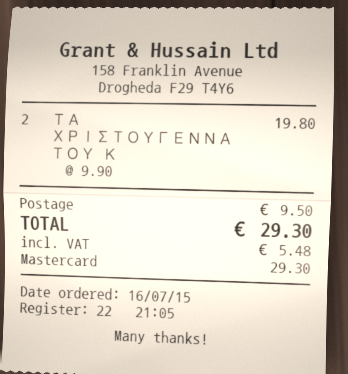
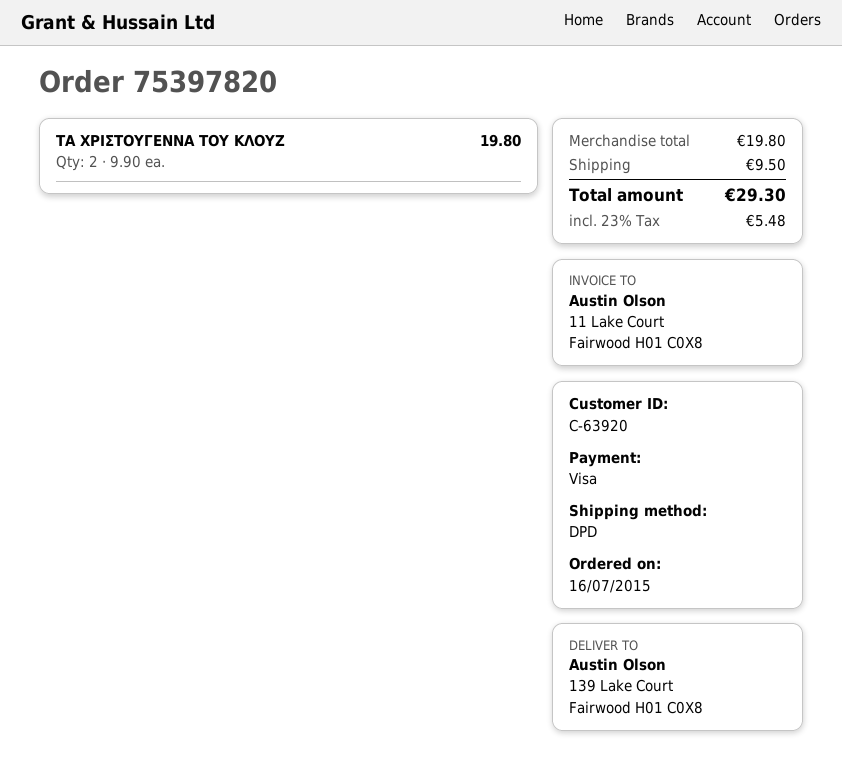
payment method: Mastercard -> Visa

